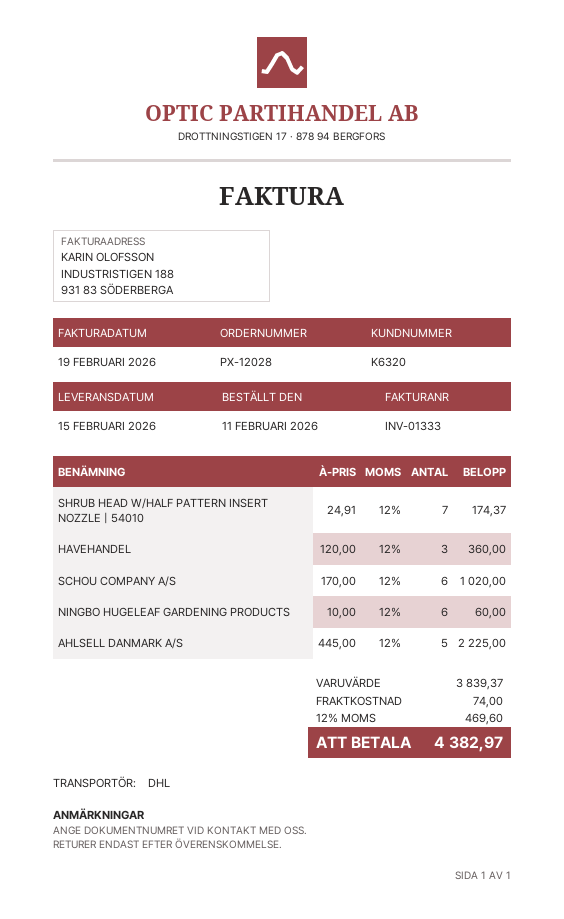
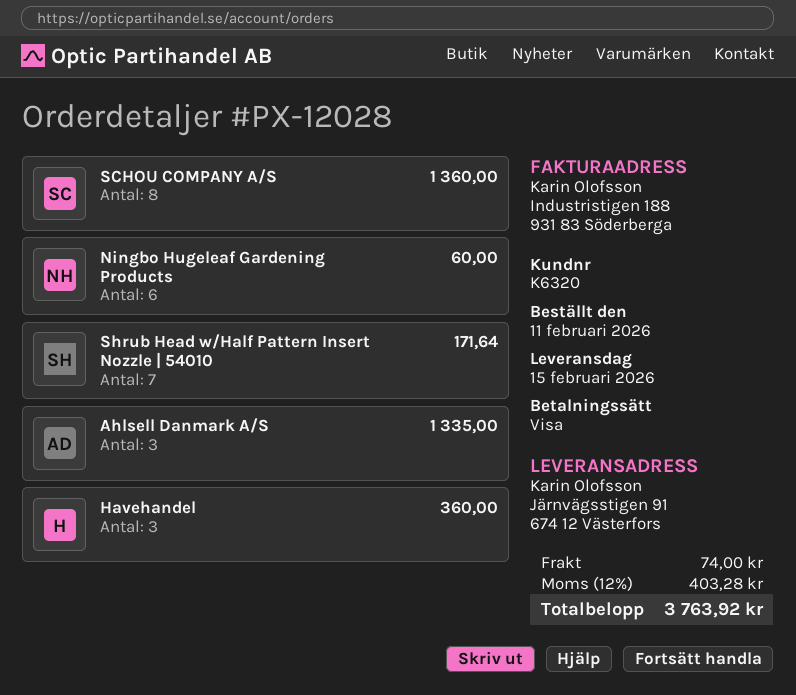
SHRUB HEAD W/HALF PATTERN INSERT NOZZLE | 54010: 7 for 174.37 -> 7 for 171.64
SCHOU COMPANY A/S: 6 for 1020.00 -> 8 for 1360.00
AHLSELL DANMARK A/S: 5 for 2225.00 -> 3 for 1335.00
tax: 12% = 469.60 -> 12% = 403.28
total: 4382.97 -> 3763.92

